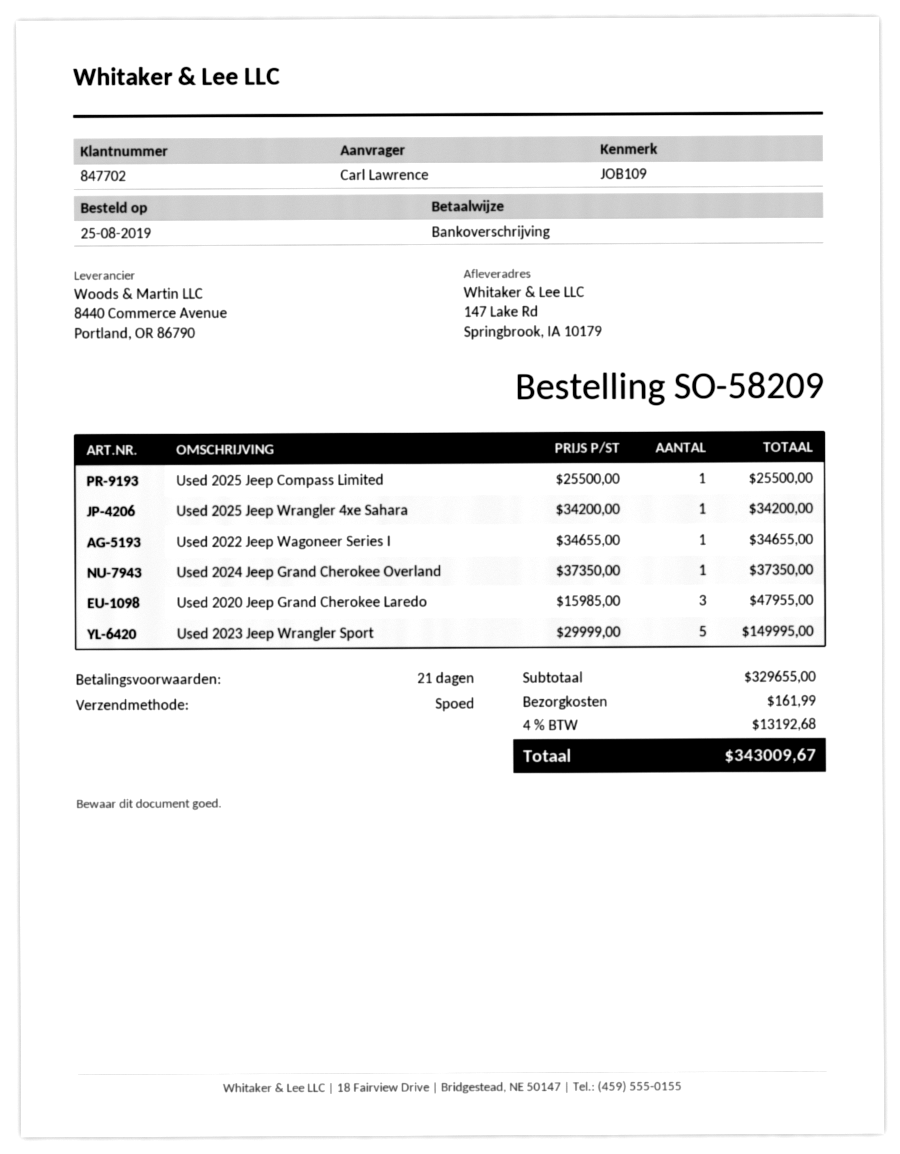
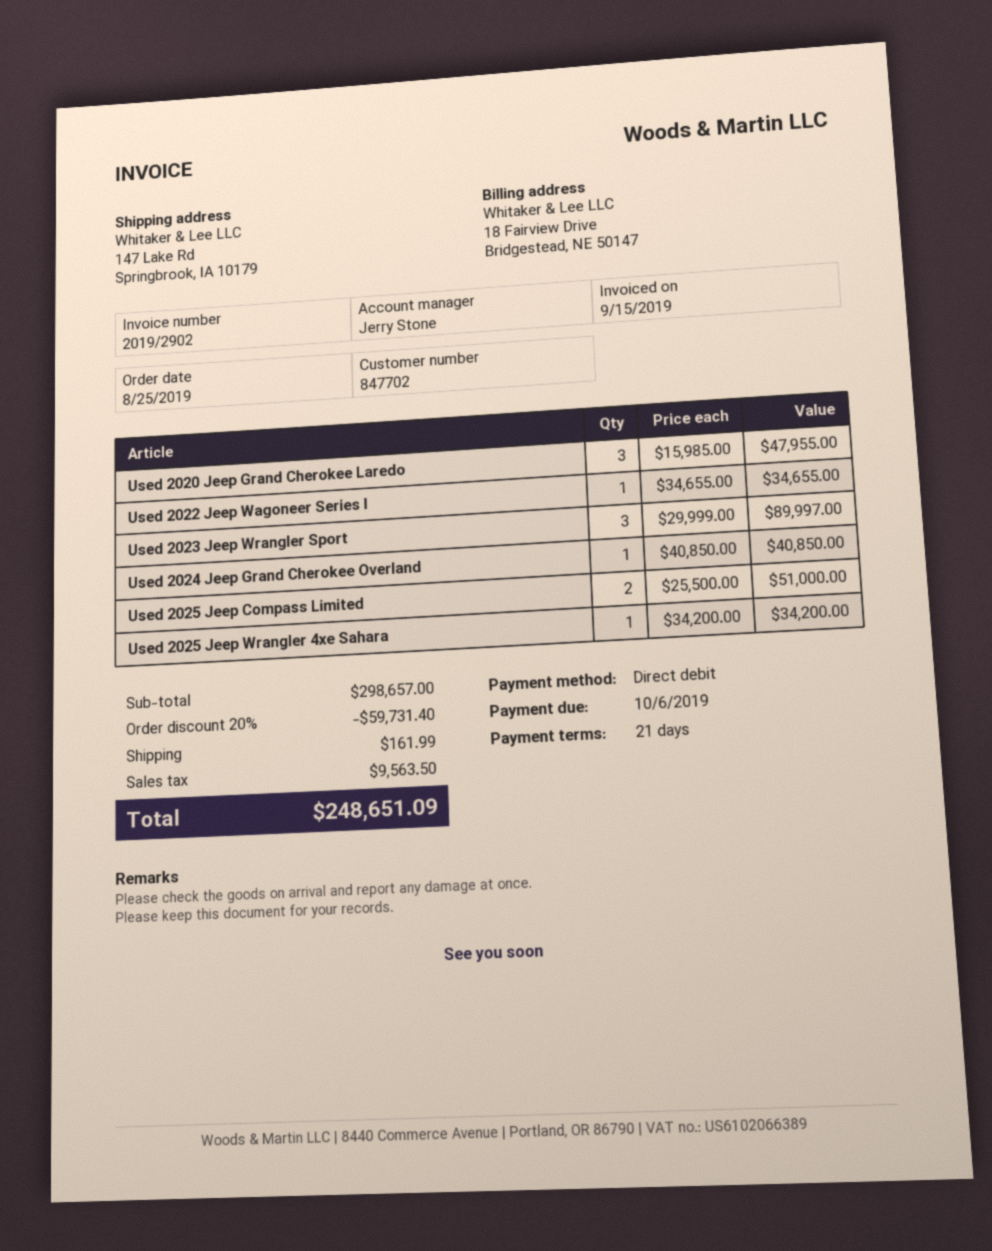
payment method: bank transfer -> direct debit
Used 2025 Jeep Compass Limited: 1 x 25500.00 = 25500.00 -> 2 x 25500.00 = 51000.00
Used 2024 Jeep Grand Cherokee Overland: 1 x 37350.00 = 37350.00 -> 1 x 40850.00 = 40850.00
Used 2023 Jeep Wrangler Sport: 5 x 29999.00 = 149995.00 -> 3 x 29999.00 = 89997.00
subtotal: 329655.00 -> 298657.00
discount: none -> 20% = 59731.40
tax: 13192.68 -> 9563.50
total: 343009.67 -> 248651.09

